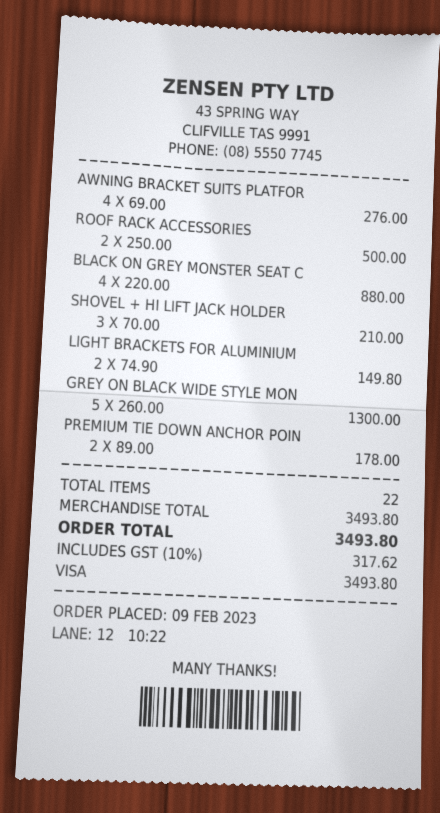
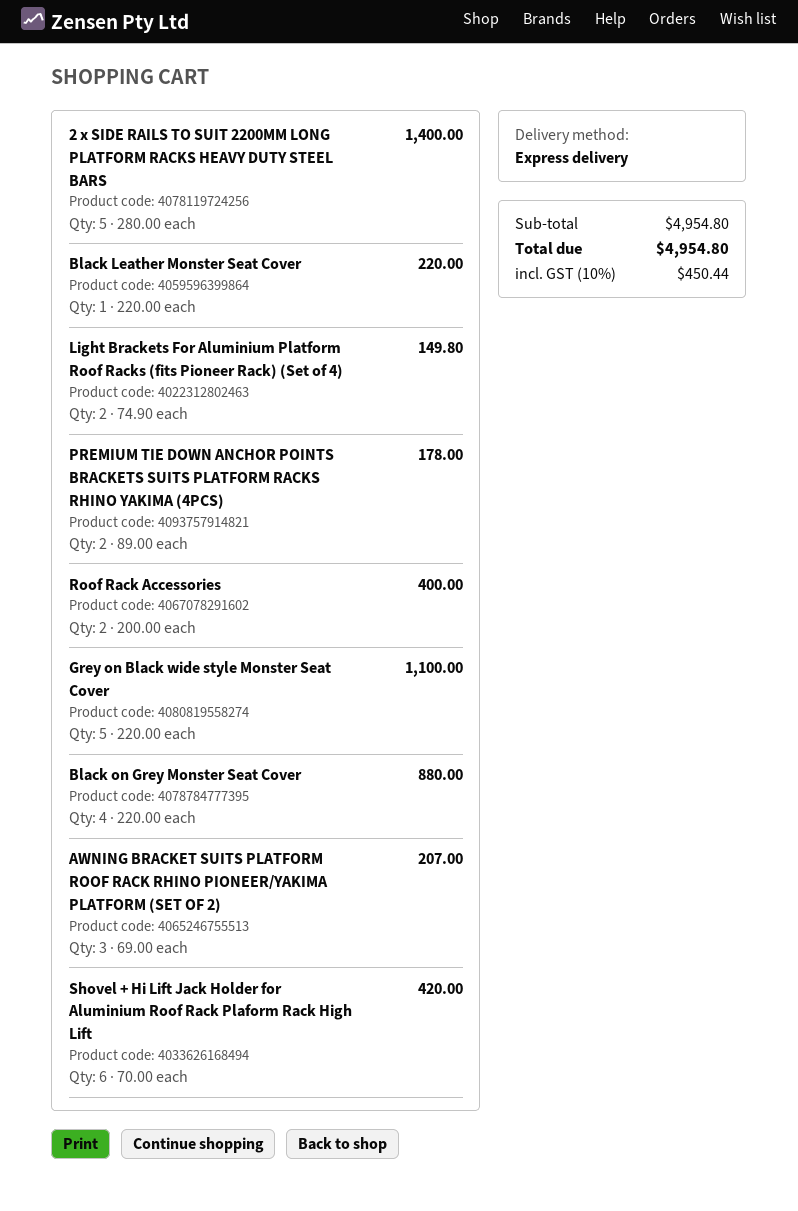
AWNING BRACKET SUITS PLATFOR: 4 x 69.00 = 276.00 -> 3 x 69.00 = 207.00
ROOF RACK ACCESSORIES: 2 x 250.00 = 500.00 -> 2 x 200.00 = 400.00
SHOVEL + HI LIFT JACK HOLDER: 3 x 70.00 = 210.00 -> 6 x 70.00 = 420.00
GREY ON BLACK WIDE STYLE MON: 5 x 260.00 = 1300.00 -> 5 x 220.00 = 1100.00
2 x SIDE RAILS TO SUIT 2200MM LONG PLATFORM RACKS HEAVY DUTY STEEL BARS: none -> 5 x 280.00 = 1400.00
Black Leather Monster Seat Cover: none -> 1 x 220.00 = 220.00
subtotal: 3493.80 -> 4954.80
tax: 10% = 317.62 -> 10% = 450.44
total: 3493.80 -> 4954.80

